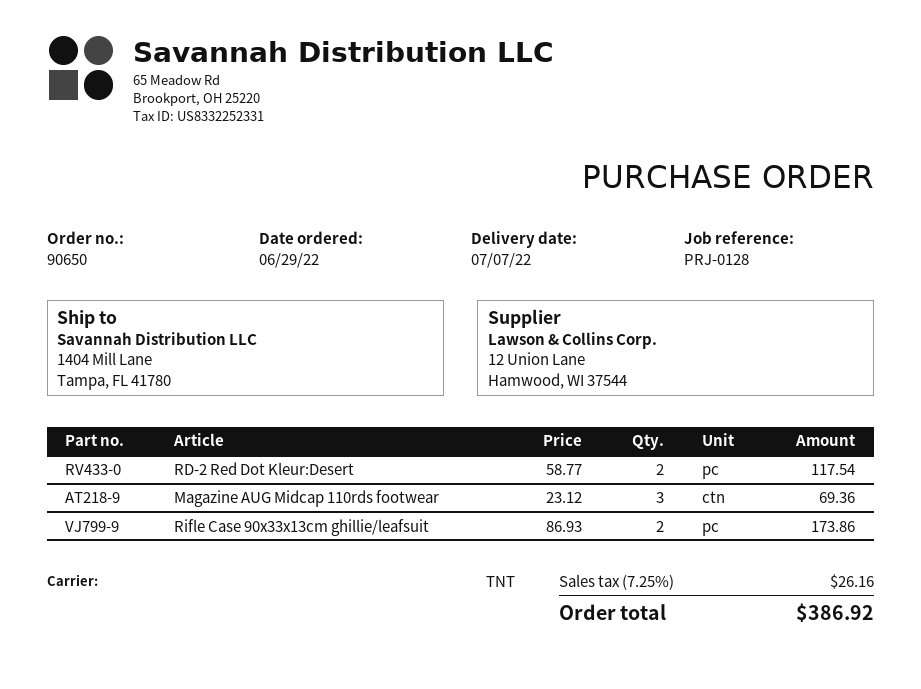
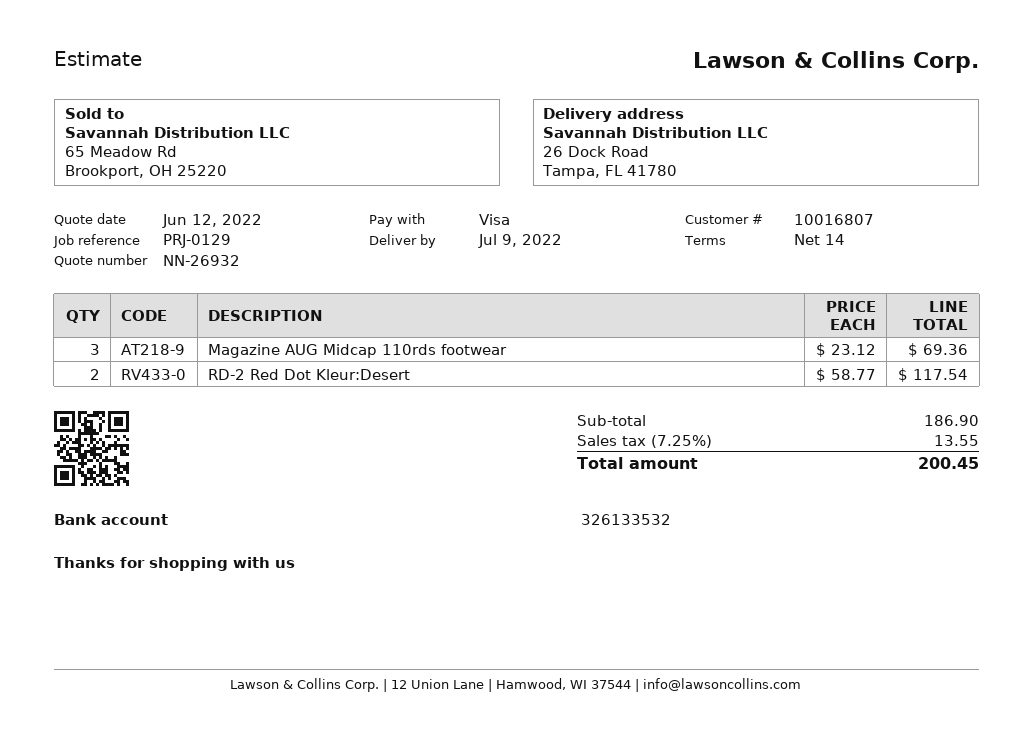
delivery date: 2022-07-07 -> 2022-07-09
reference: PRJ-0128 -> PRJ-0129
ship to: 1404 Mill Lane, Tampa, FL 41780 -> 26 Dock Road, Tampa, FL 41780
Rifle Case 90x33x13cm ghillie/leafsuit: 2 x 86.93 = 173.86 -> none
tax: 7.25% = 26.16 -> 7.25% = 13.55
total: 386.92 -> 200.45

